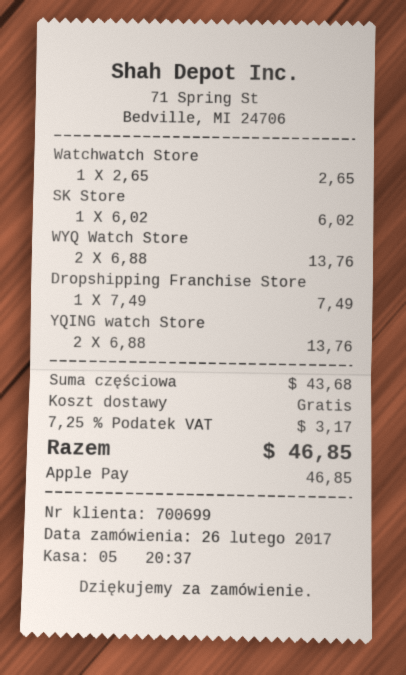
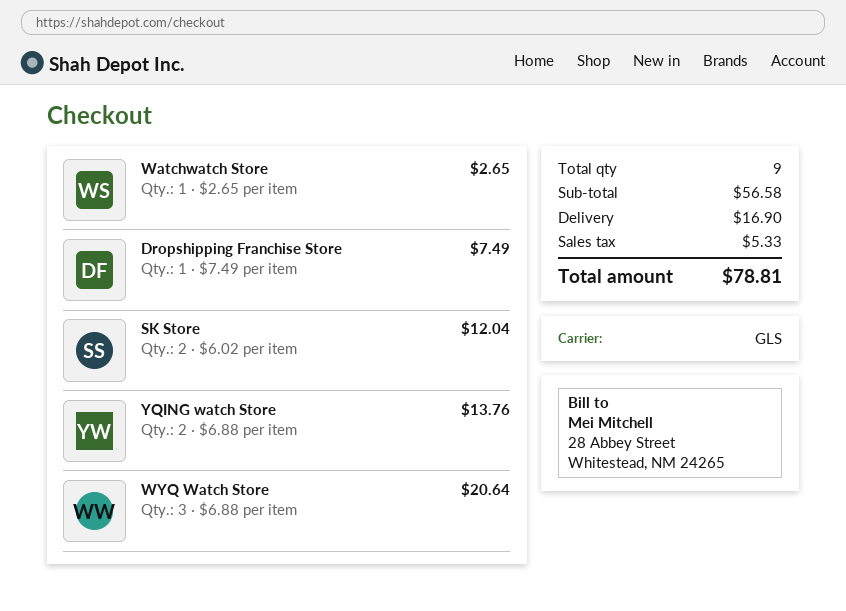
SK Store: 1 x 6.02 = 6.02 -> 2 x 6.02 = 12.04
WYQ Watch Store: 2 x 6.88 = 13.76 -> 3 x 6.88 = 20.64
subtotal: 43.68 -> 56.58
shipping: 0.00 -> 16.90
tax: 3.17 -> 5.33
total: 46.85 -> 78.81

